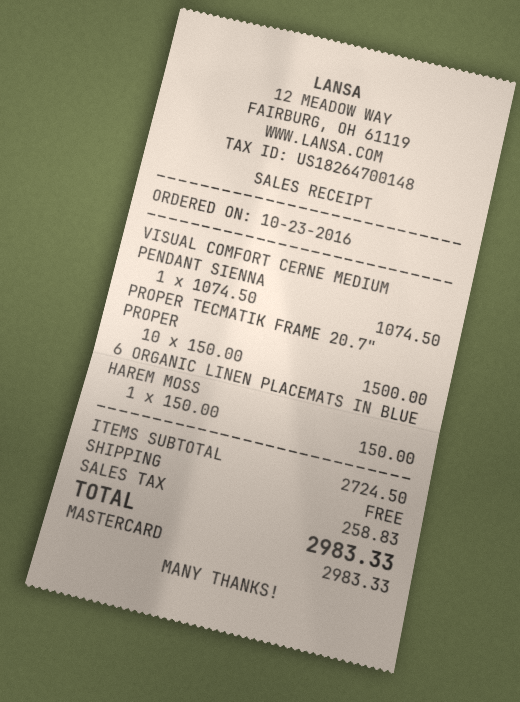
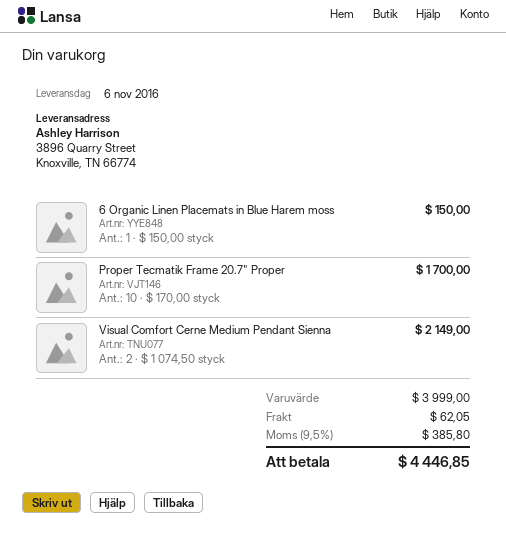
VISUAL COMFORT CERNE MEDIUM PENDANT SIENNA: 1 x 1074.50 = 1074.50 -> 2 x 1074.50 = 2149.00
PROPER TECMATIK FRAME 20.7" PROPER: 10 x 150.00 = 1500.00 -> 10 x 170.00 = 1700.00
subtotal: 2724.50 -> 3999.00
shipping: 0.00 -> 62.05
tax: 258.83 -> 385.80
total: 2983.33 -> 4446.85

